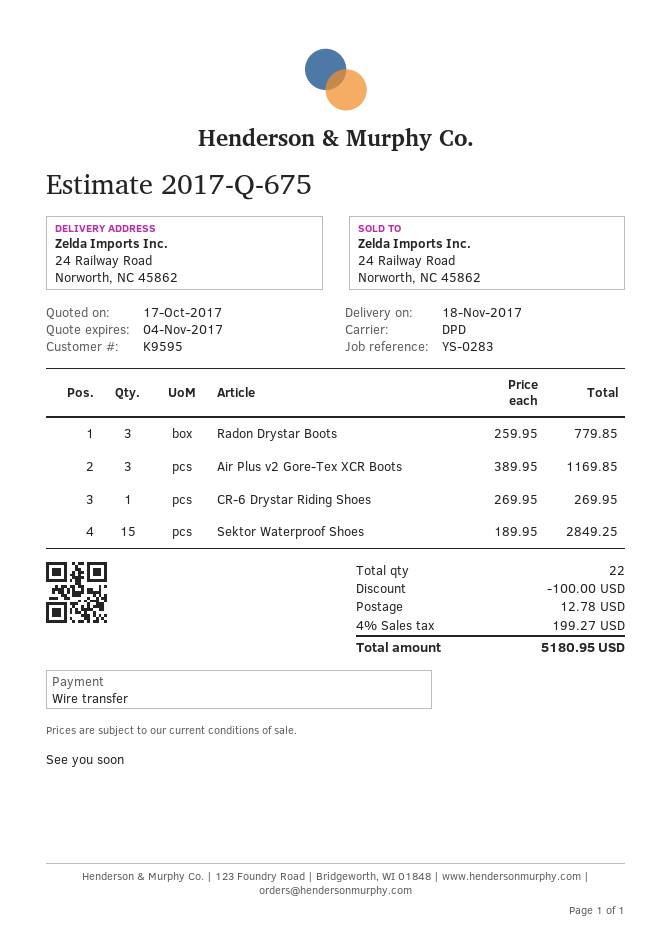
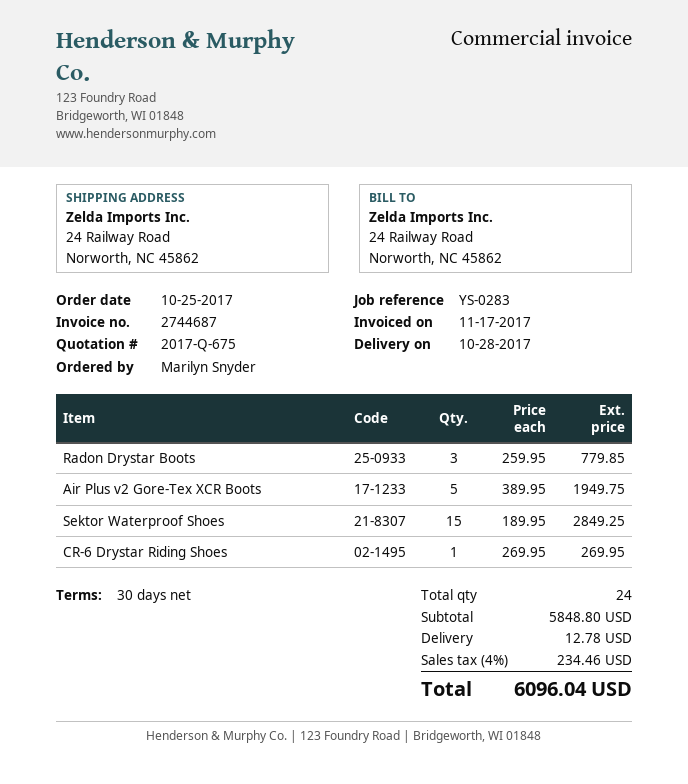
delivery date: 2017-11-18 -> 2017-10-28
Air Plus v2 Gore-Tex XCR Boots: 3 x 389.95 = 1169.85 -> 5 x 389.95 = 1949.75
total quantity: 22 -> 24
discount: 100.00 -> none
tax: 4% = 199.27 -> 4% = 234.46
total: 5180.95 -> 6096.04

